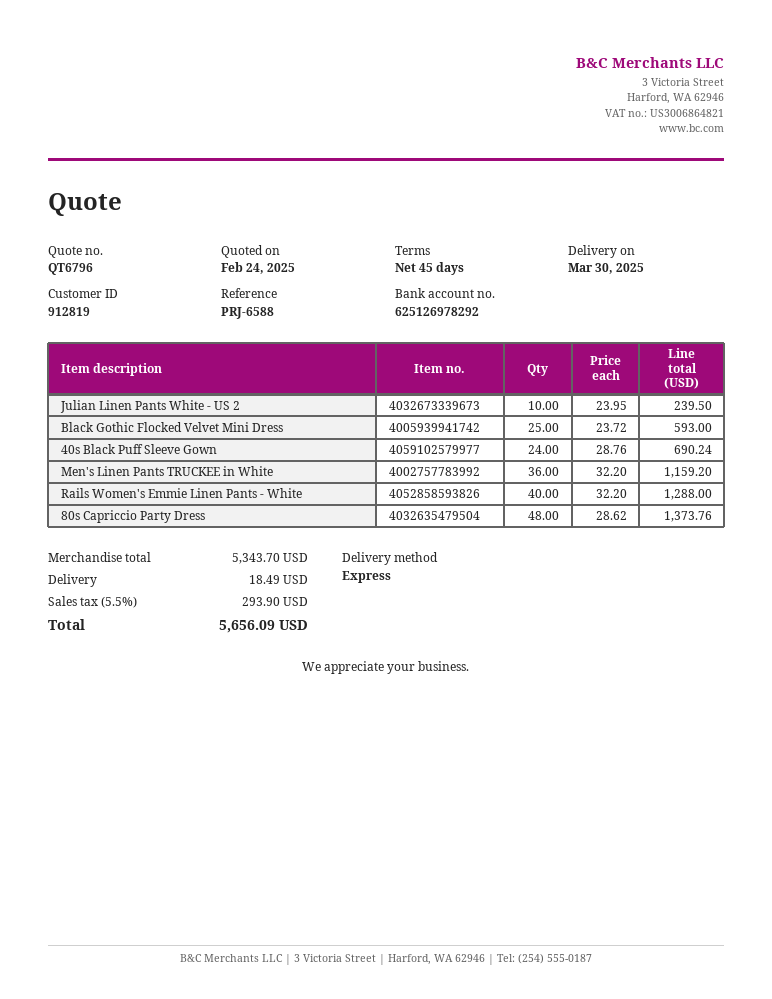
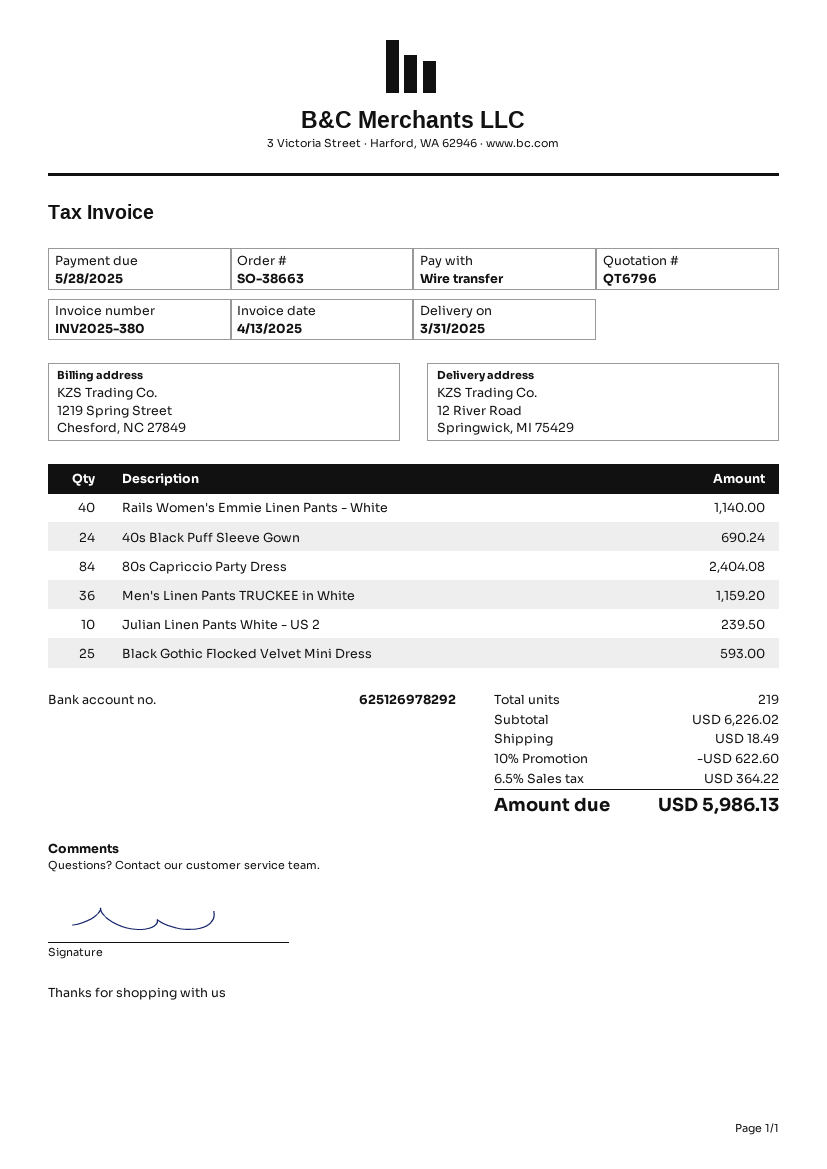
delivery date: 2025-03-30 -> 2025-03-31
Rails Women's Emmie Linen Pants - White: 40 for 1288.00 -> 40 for 1140.00
80s Capriccio Party Dress: 48 for 1373.76 -> 84 for 2404.08
subtotal: 5343.70 -> 6226.02
discount: none -> 10% = 622.60
tax: 5.5% = 293.90 -> 6.5% = 364.22
total: 5656.09 -> 5986.13

